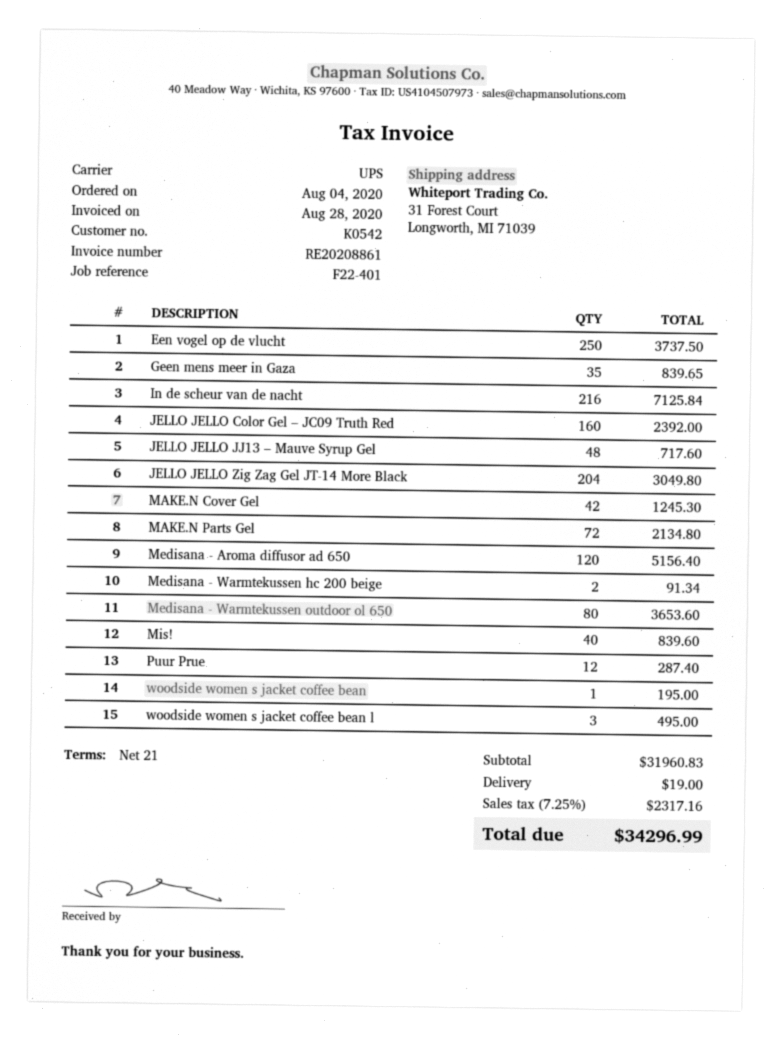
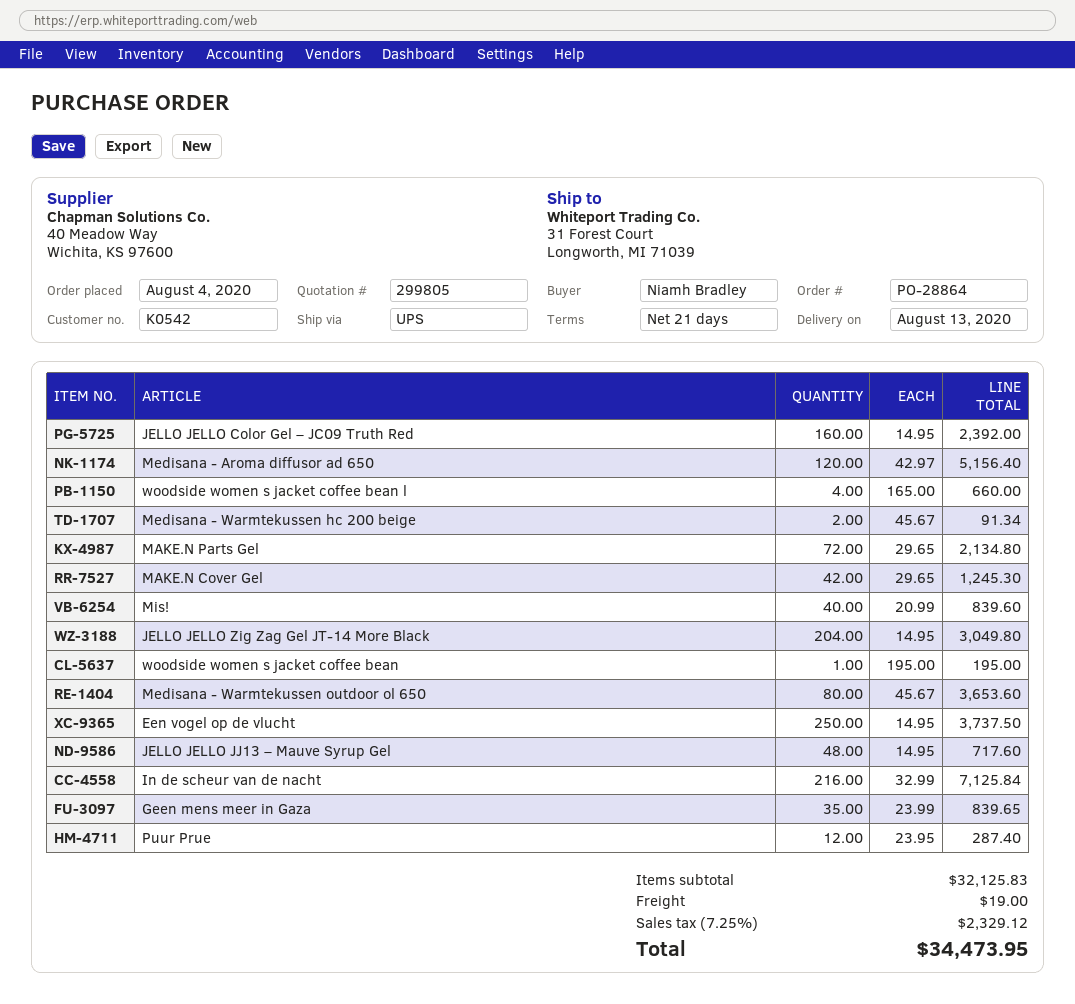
woodside women s jacket coffee bean l: 3 for 495.00 -> 4 for 660.00
subtotal: 31960.83 -> 32125.83
tax: 7.25% = 2317.16 -> 7.25% = 2329.12
total: 34296.99 -> 34473.95

